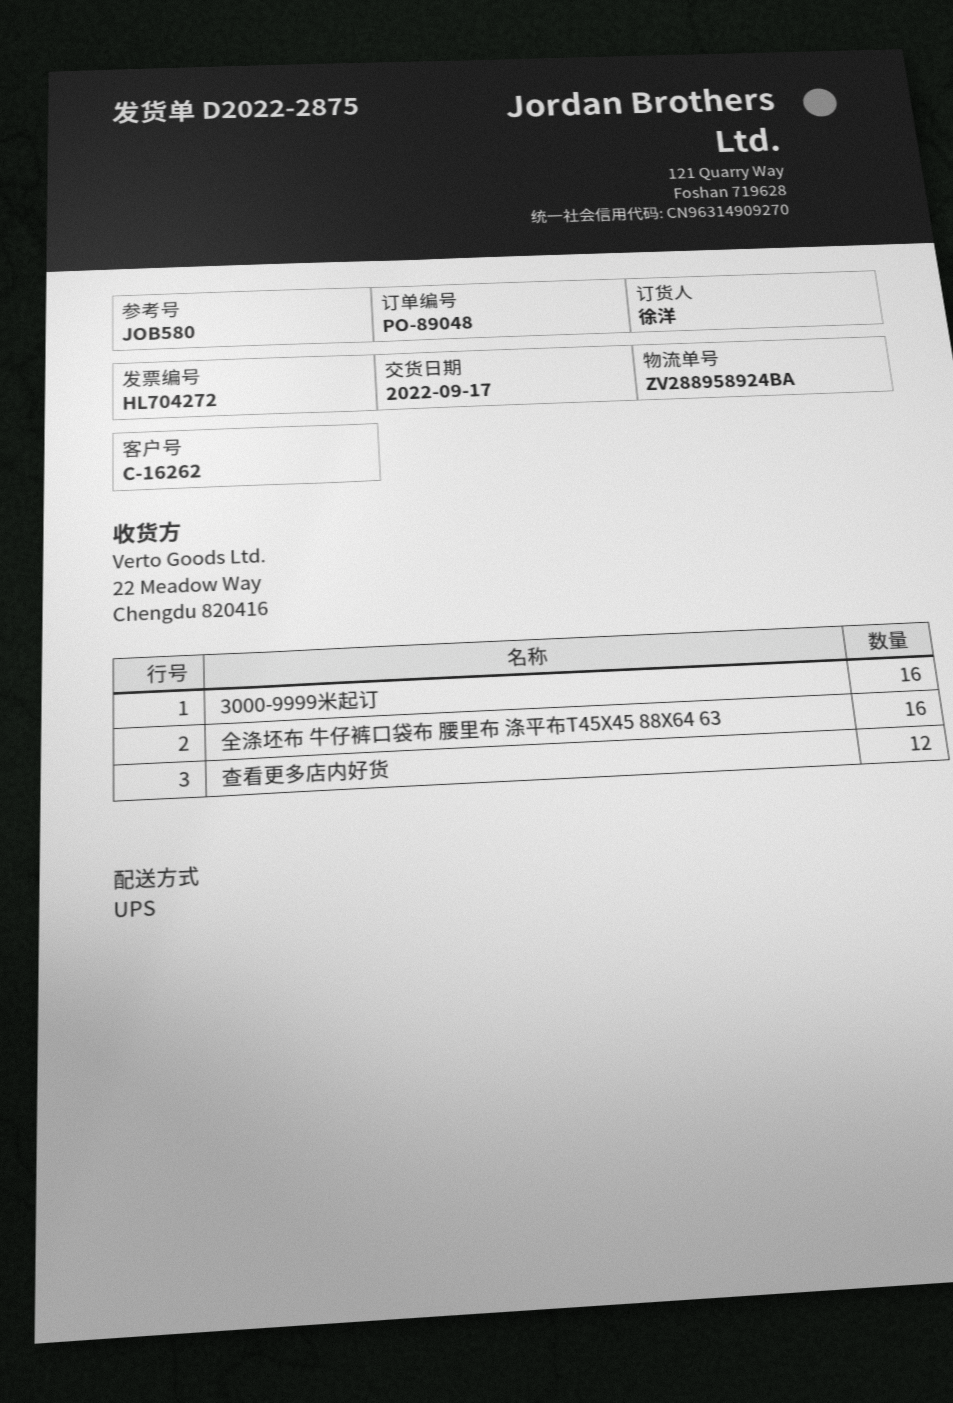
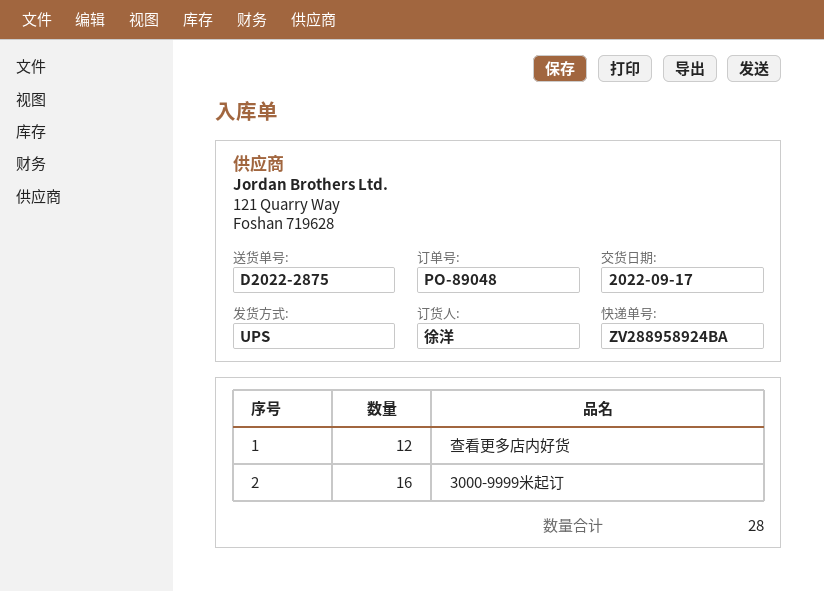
全涤坯布 牛仔裤口袋布 腰里布 涤平布T45X45 88X64 63: 16 -> none

